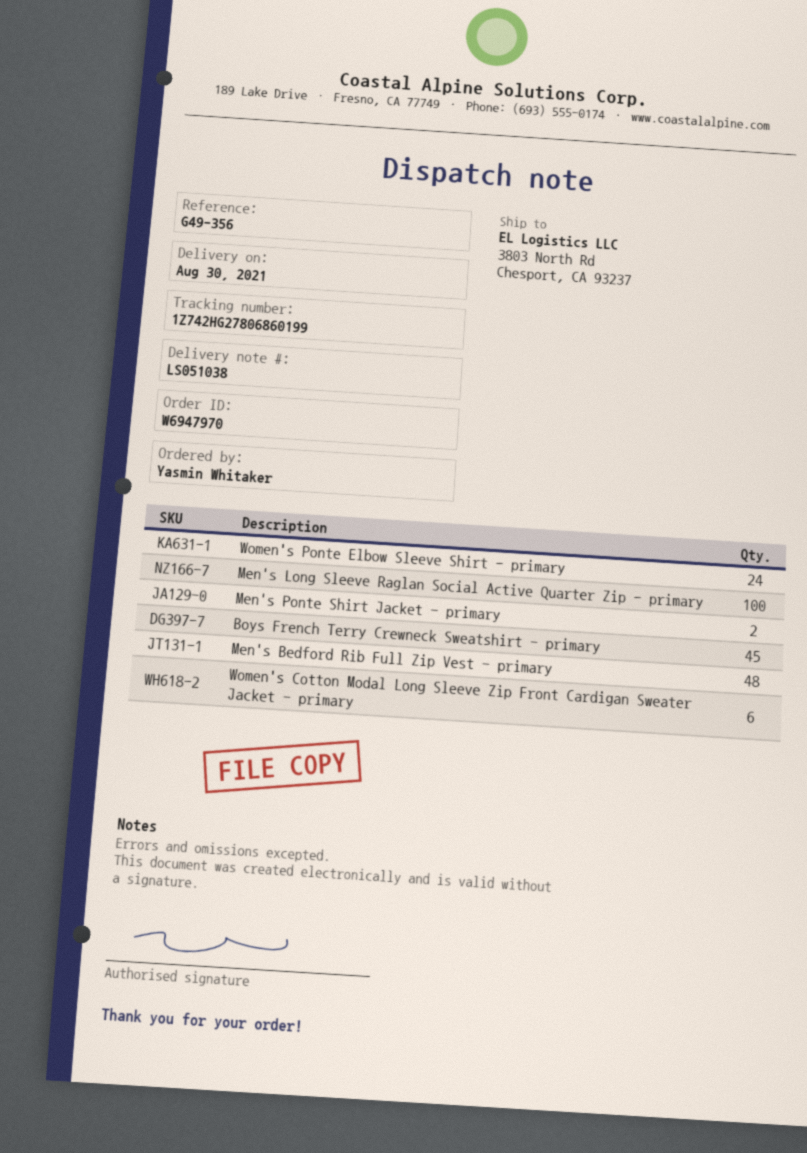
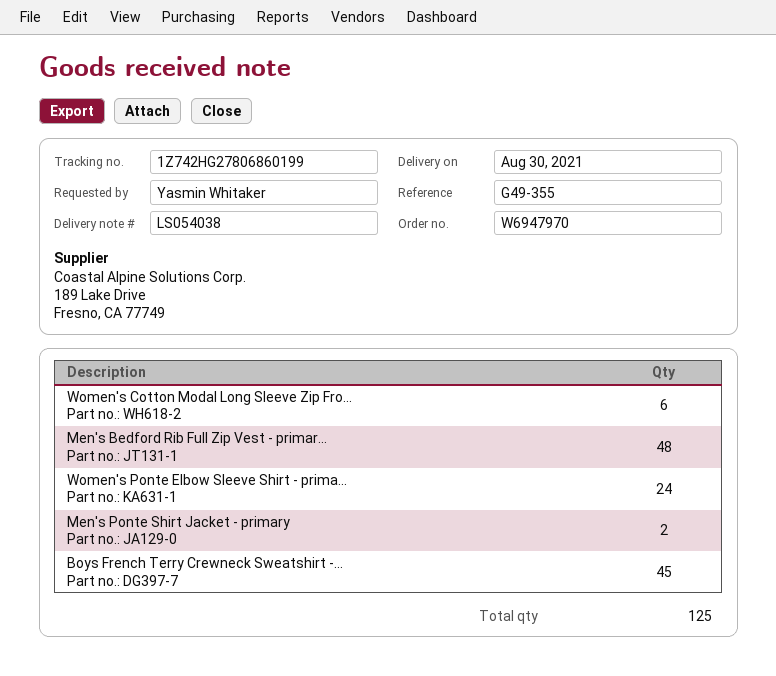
delivery note number: LS051038 -> LS054038
reference: G49-356 -> G49-355
Men's Long Sleeve Raglan Social Active Quarter Zip - primary: 100 -> none

